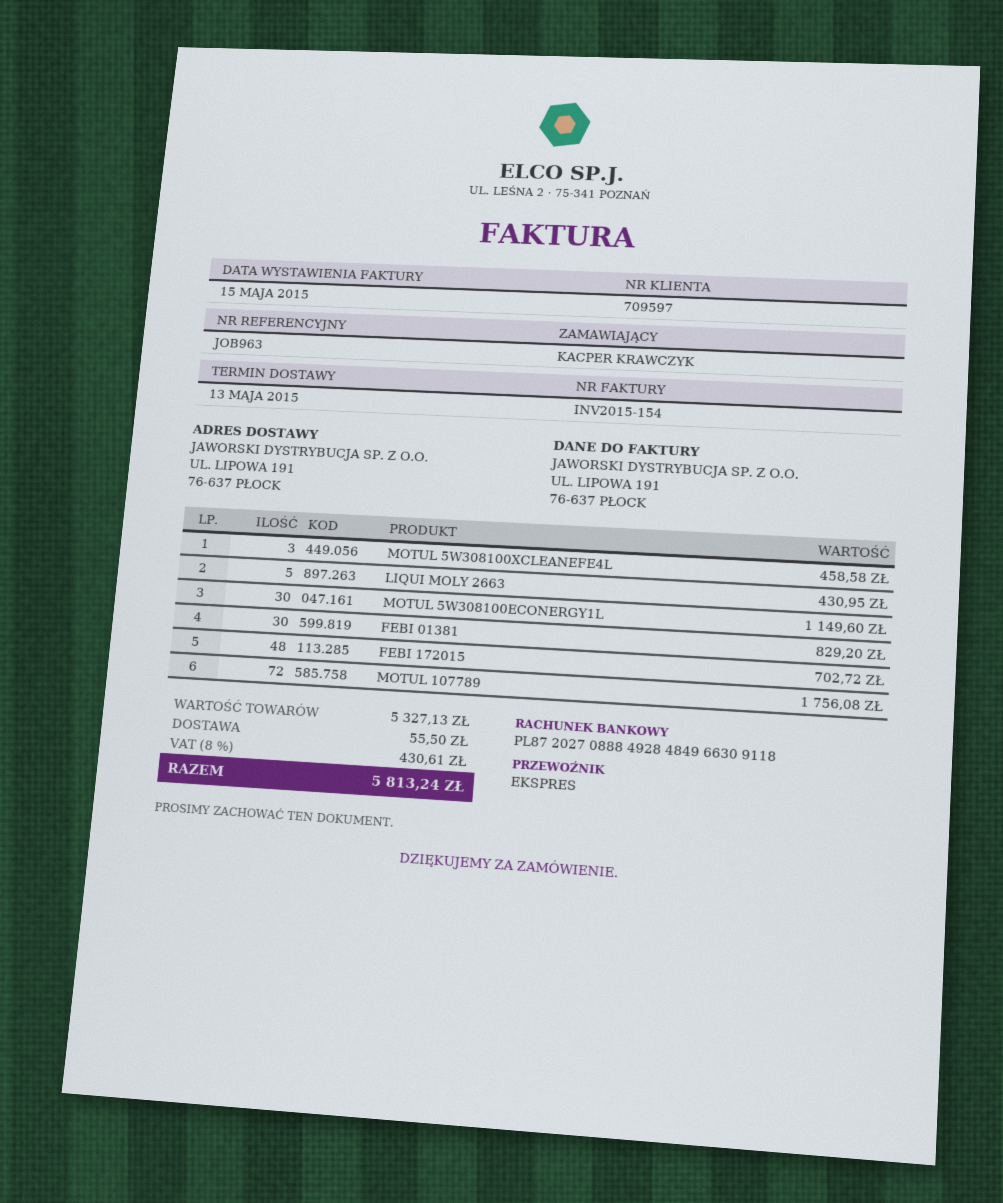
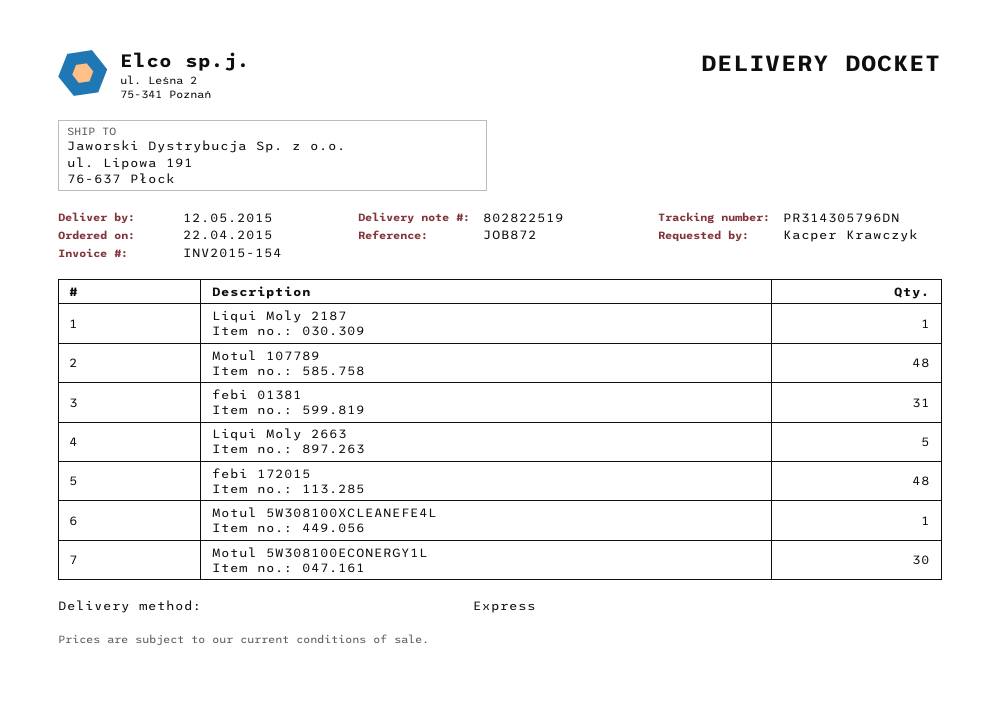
delivery date: 2015-05-13 -> 2015-05-12
reference: JOB963 -> JOB872
MOTUL 5W308100XCLEANEFE4L: 3 -> 1
FEBI 01381: 30 -> 31
MOTUL 107789: 72 -> 48
Liqui Moly 2187: none -> 1

